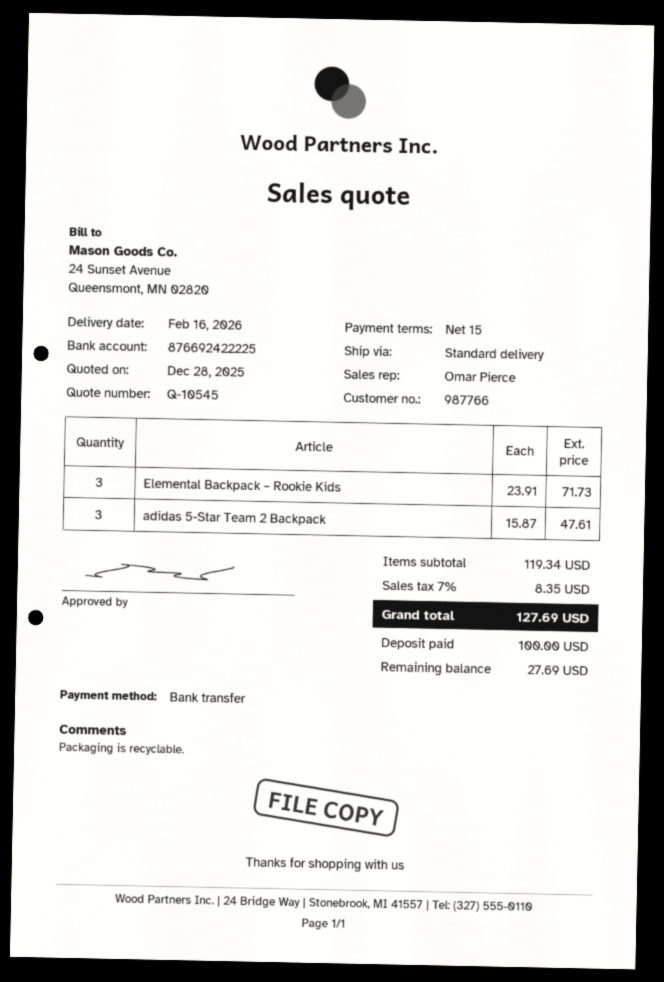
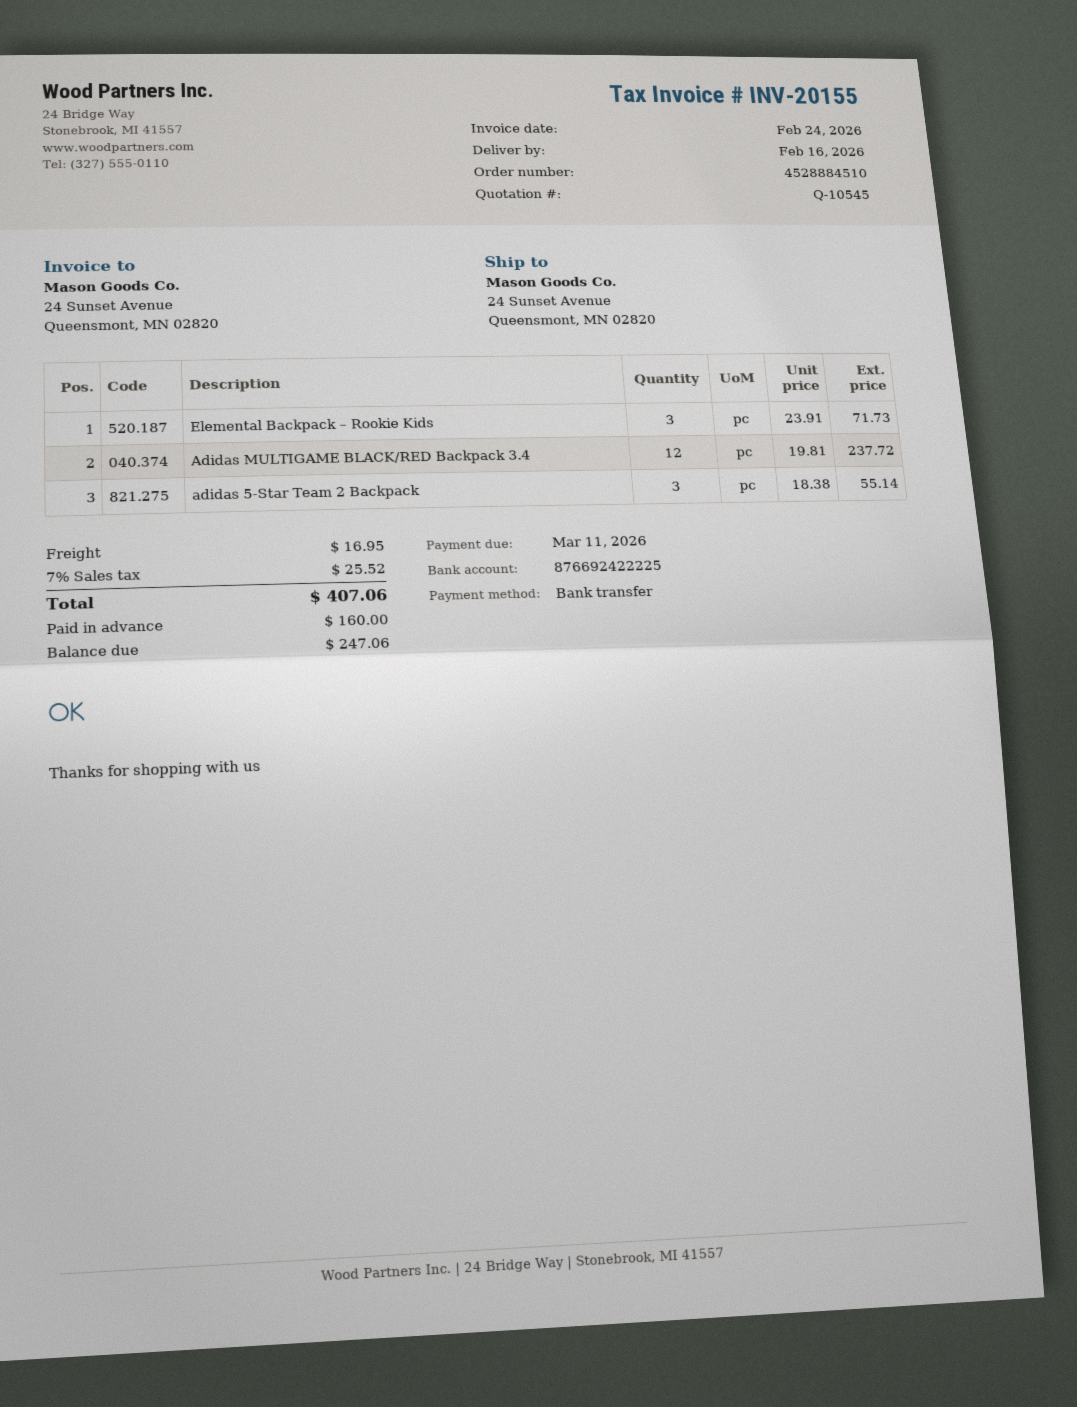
adidas 5-Star Team 2 Backpack: 3 x 15.87 = 47.61 -> 3 x 18.38 = 55.14
Adidas MULTIGAME BLACK/RED Backpack 3.4: none -> 12 x 19.81 = 237.72
shipping: none -> 16.95
tax: 7% = 8.35 -> 7% = 25.52
total: 127.69 -> 407.06
deposit: 100.00 -> 160.00
balance: 27.69 -> 247.06

